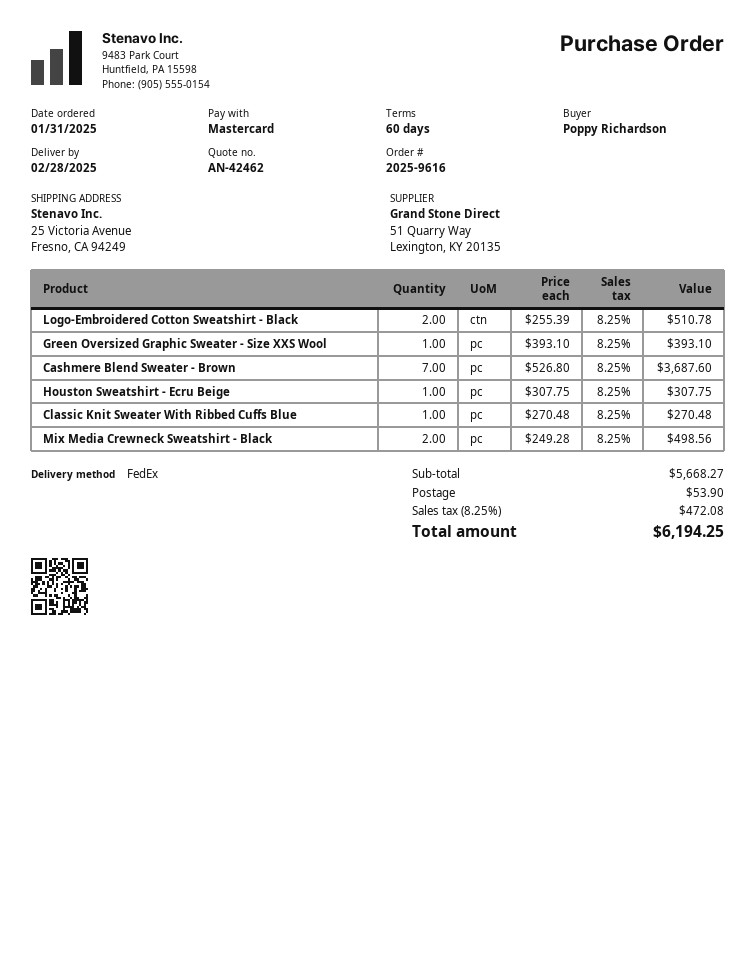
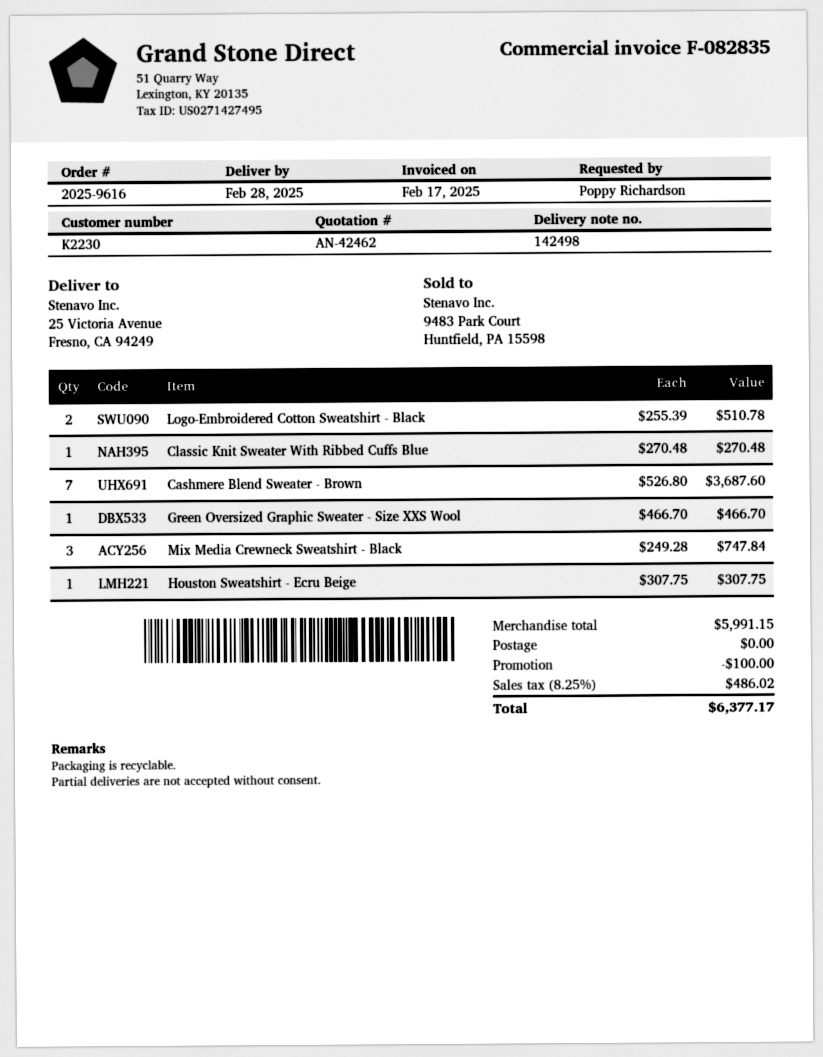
Green Oversized Graphic Sweater - Size XXS Wool: 1 x 393.10 = 393.10 -> 1 x 466.70 = 466.70
Mix Media Crewneck Sweatshirt - Black: 2 x 249.28 = 498.56 -> 3 x 249.28 = 747.84
subtotal: 5668.27 -> 5991.15
discount: none -> 100.00
shipping: 53.90 -> 0.00
tax: 8.25% = 472.08 -> 8.25% = 486.02
total: 6194.25 -> 6377.17

